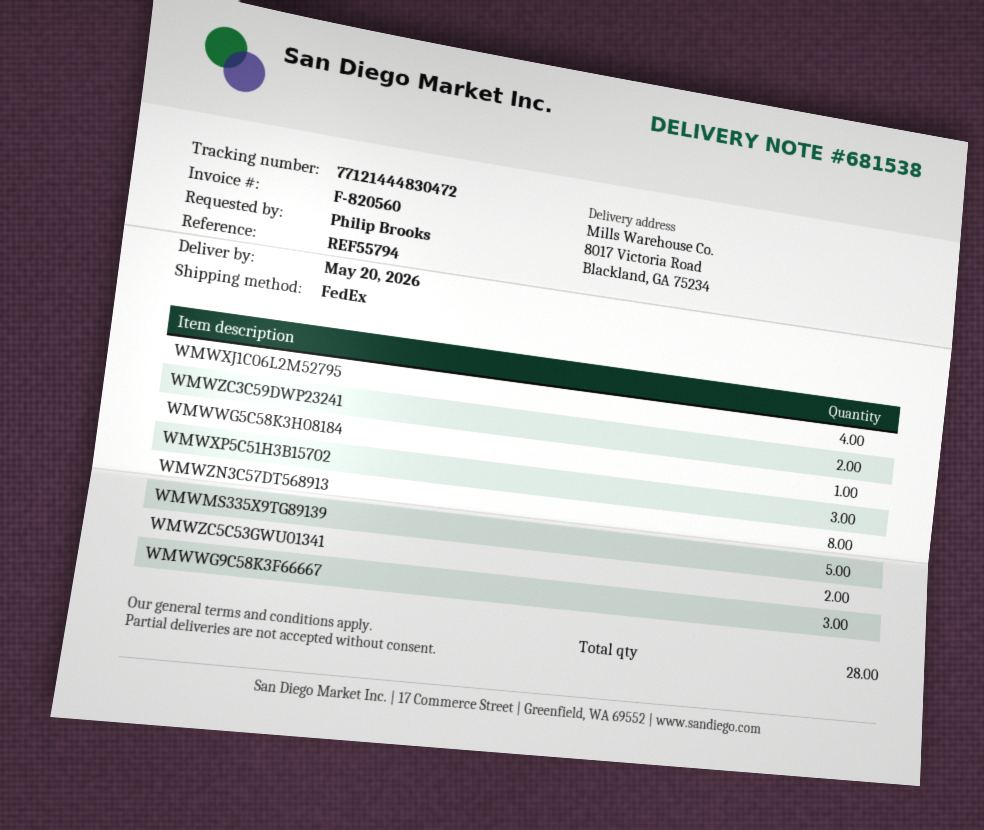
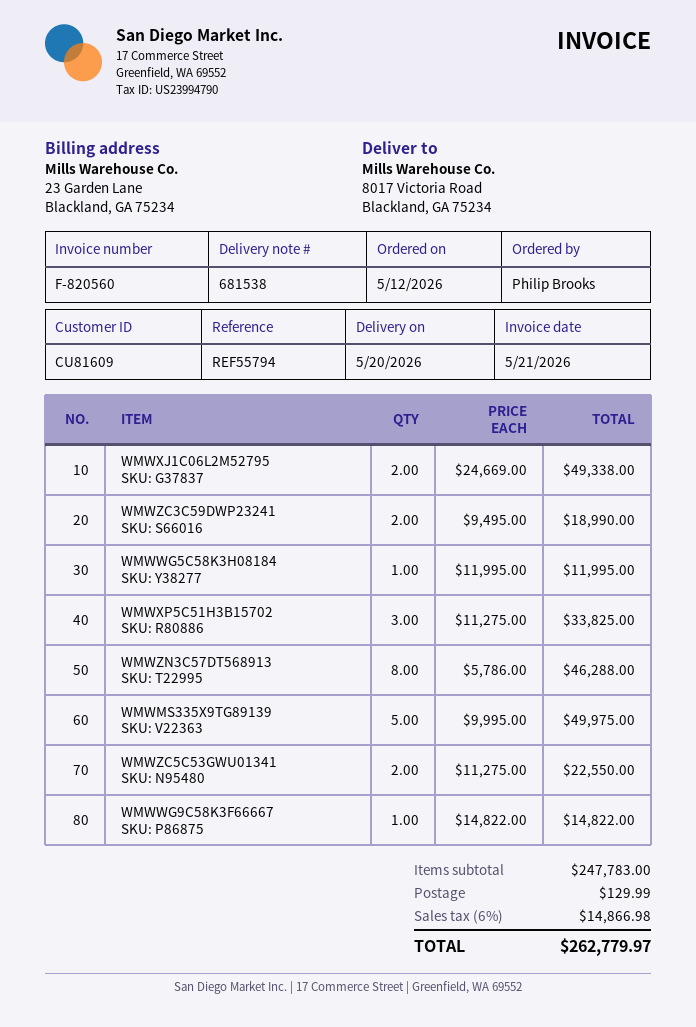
WMWXJ1C06L2M52795: 4 -> 2
WMWWG9C58K3F66667: 3 -> 1

